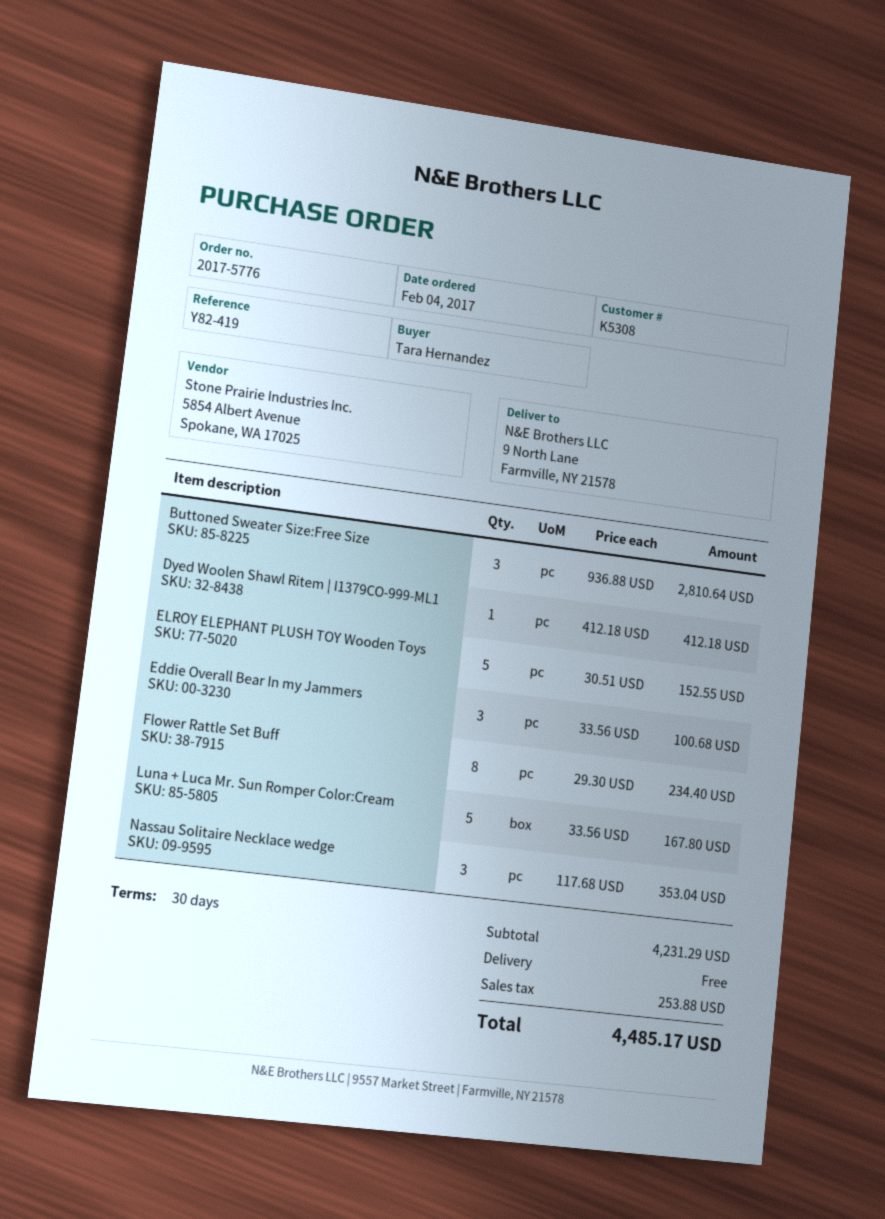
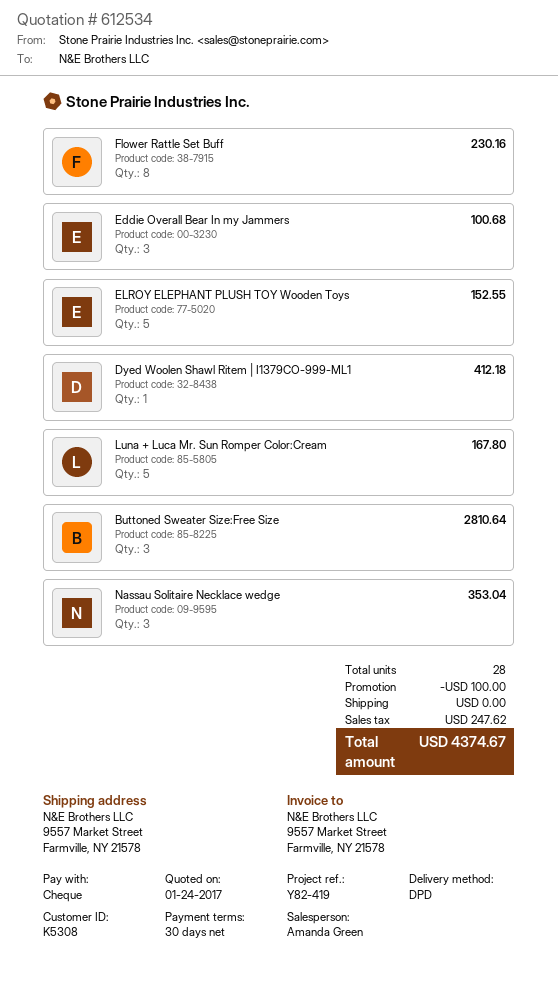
ship to: 9 North Lane, Farmville, NY 21578 -> 9557 Market Street, Farmville, NY 21578
Flower Rattle Set Buff: 8 for 234.40 -> 8 for 230.16
discount: none -> 100.00
tax: 253.88 -> 247.62
total: 4485.17 -> 4374.67

